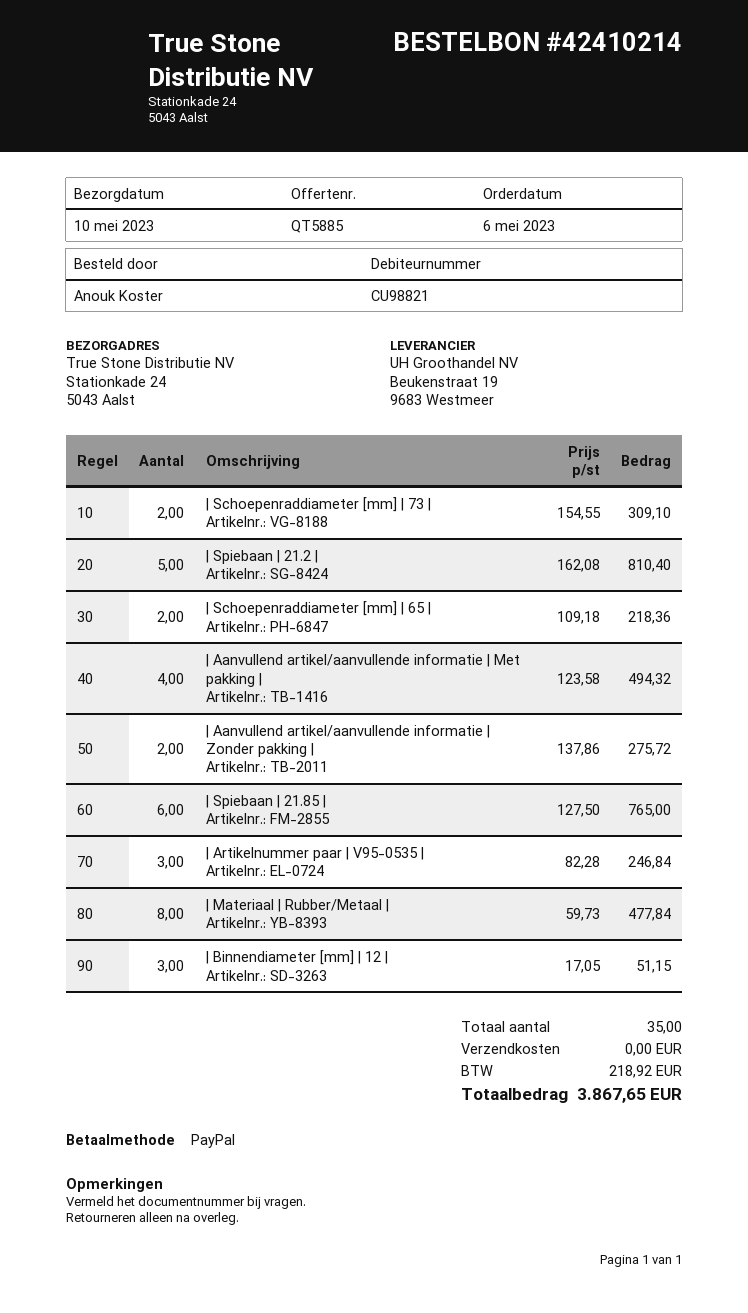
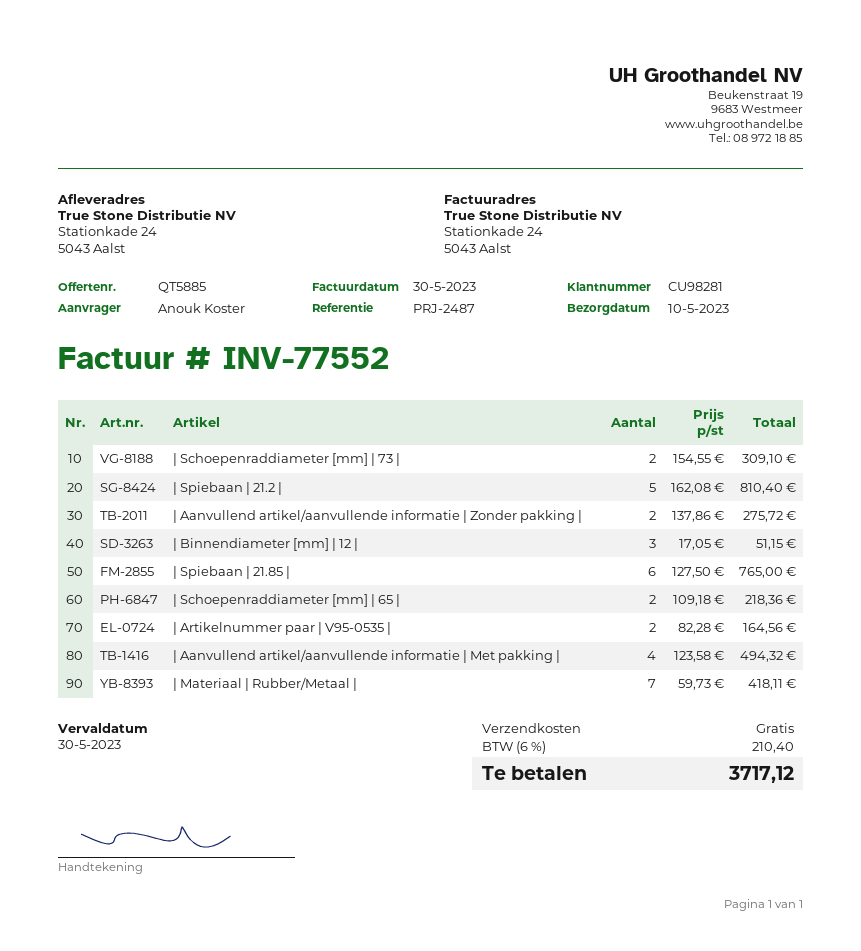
customer number: CU98821 -> CU98281
| Artikelnummer paar | V95-0535 |: 3 x 82.28 = 246.84 -> 2 x 82.28 = 164.56
| Materiaal | Rubber/Metaal |: 8 x 59.73 = 477.84 -> 7 x 59.73 = 418.11
tax: 218.92 -> 210.40
total: 3867.65 -> 3717.12

